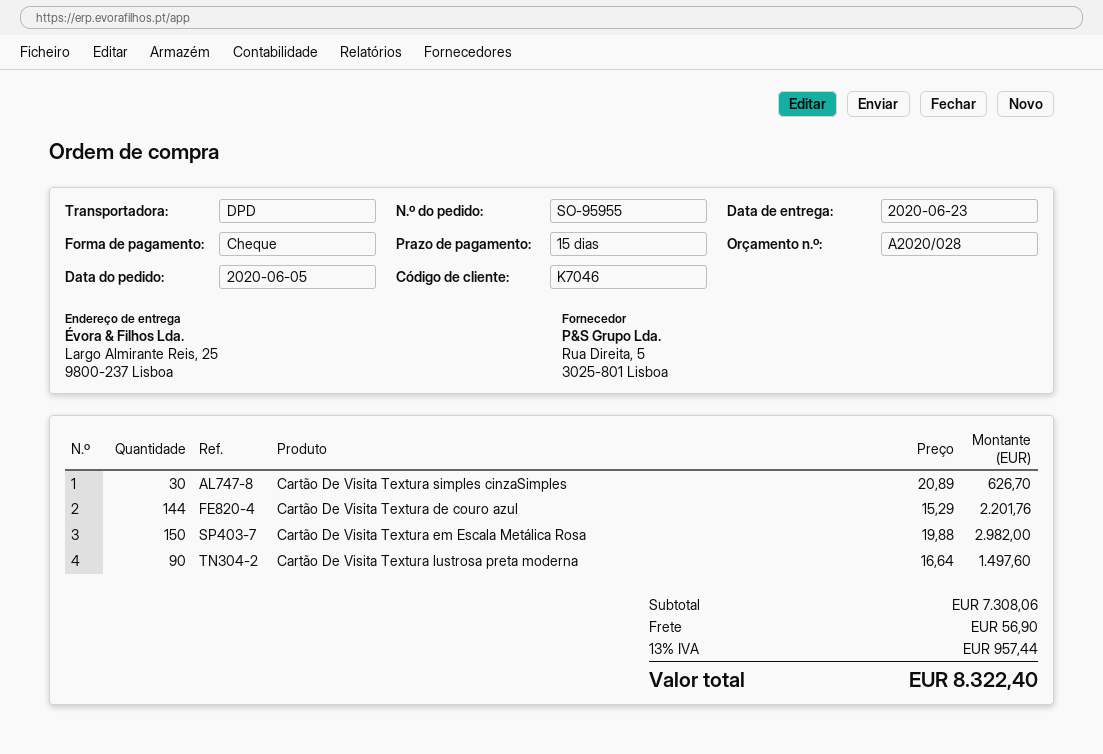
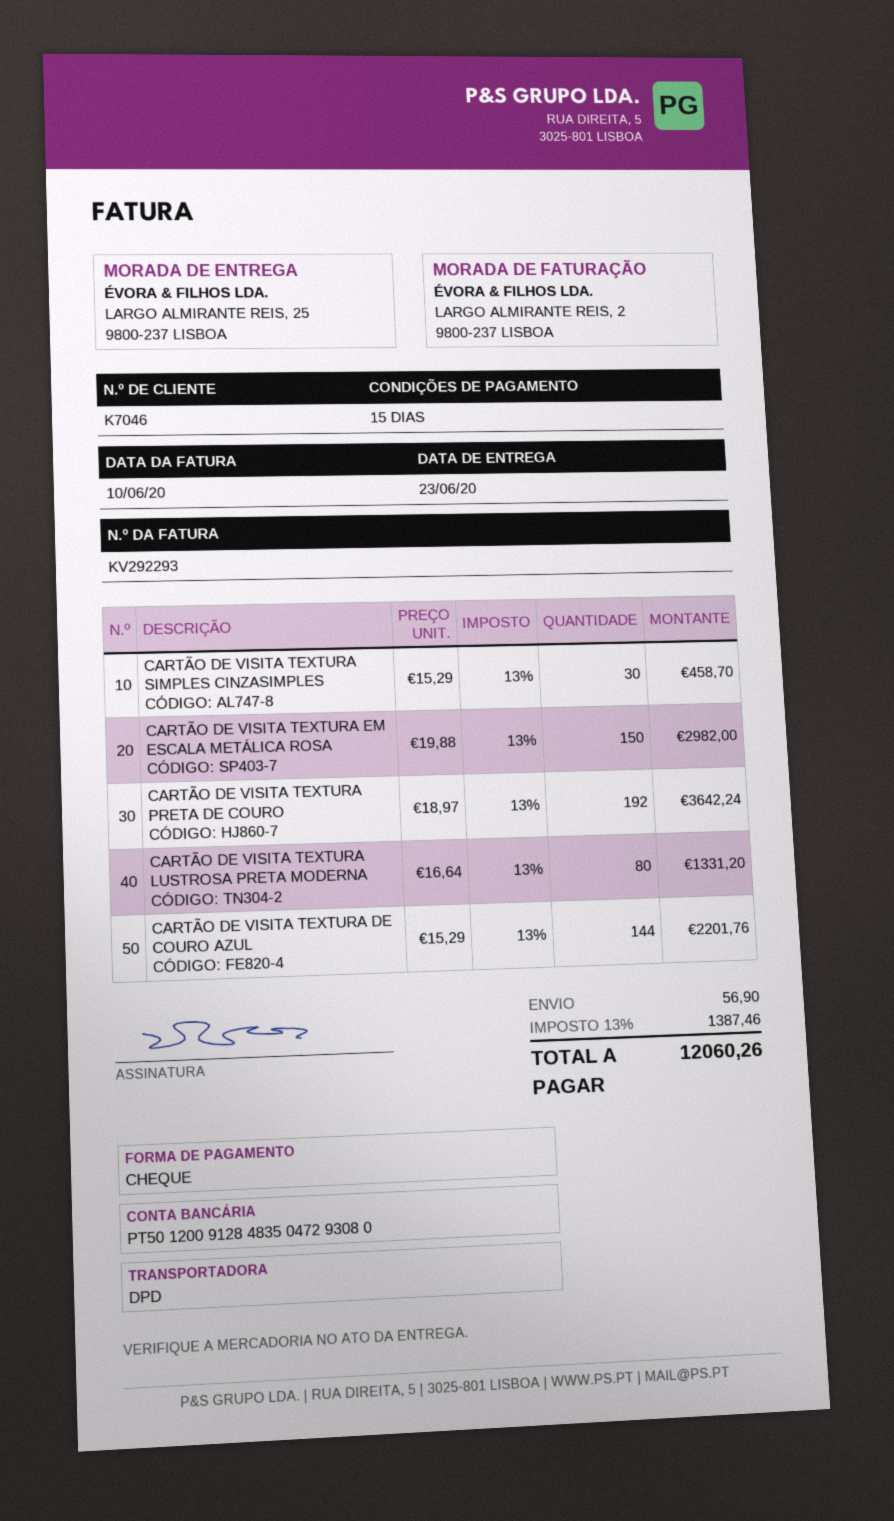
Cartão De Visita Textura simples cinzaSimples: 30 x 20.89 = 626.70 -> 30 x 15.29 = 458.70
Cartão De Visita Textura lustrosa preta moderna: 90 x 16.64 = 1497.60 -> 80 x 16.64 = 1331.20
CARTÃO DE VISITA TEXTURA PRETA DE COURO: none -> 192 x 18.97 = 3642.24
tax: 13% = 957.44 -> 13% = 1387.46
total: 8322.40 -> 12060.26

